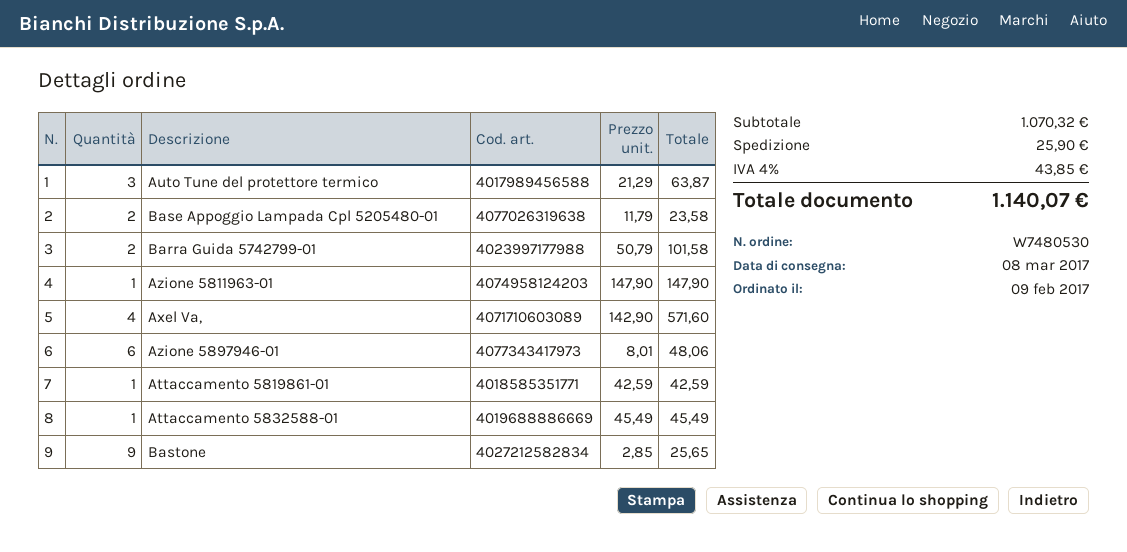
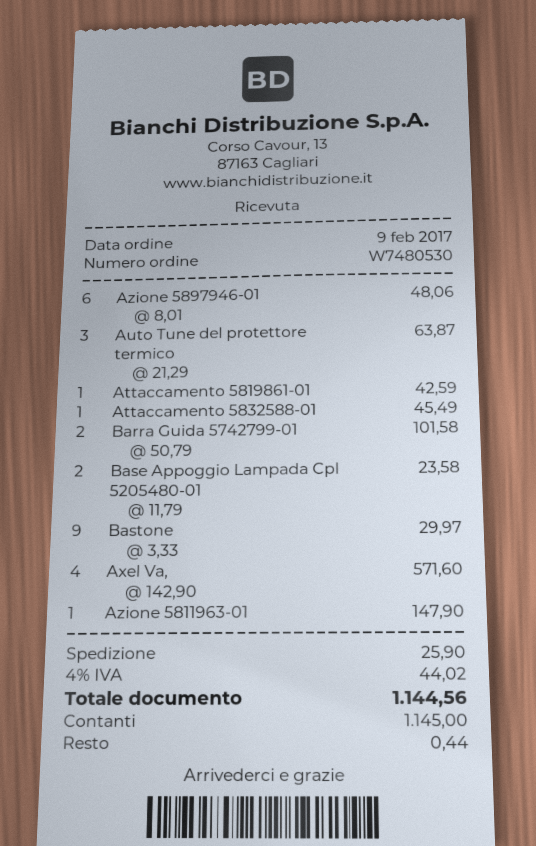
Bastone: 9 x 2.85 = 25.65 -> 9 x 3.33 = 29.97
tax: 4% = 43.85 -> 4% = 44.02
total: 1140.07 -> 1144.56

